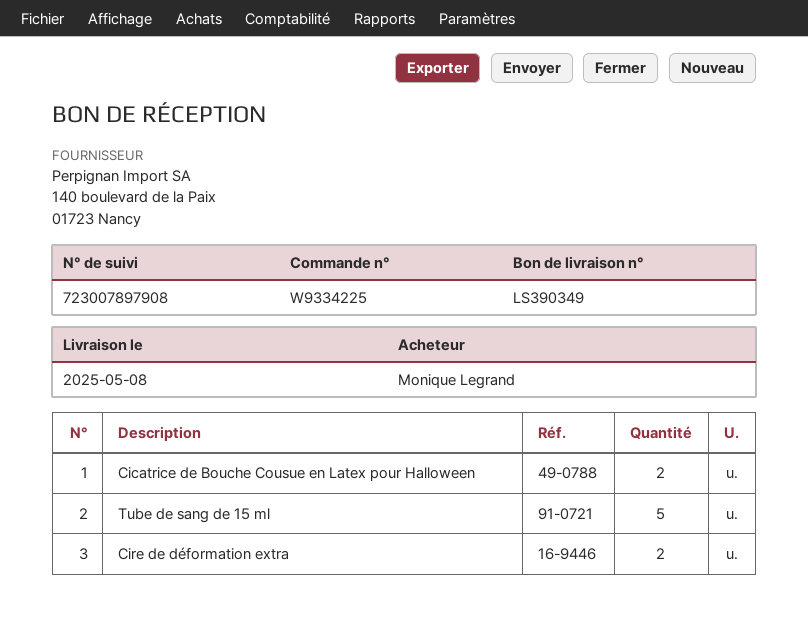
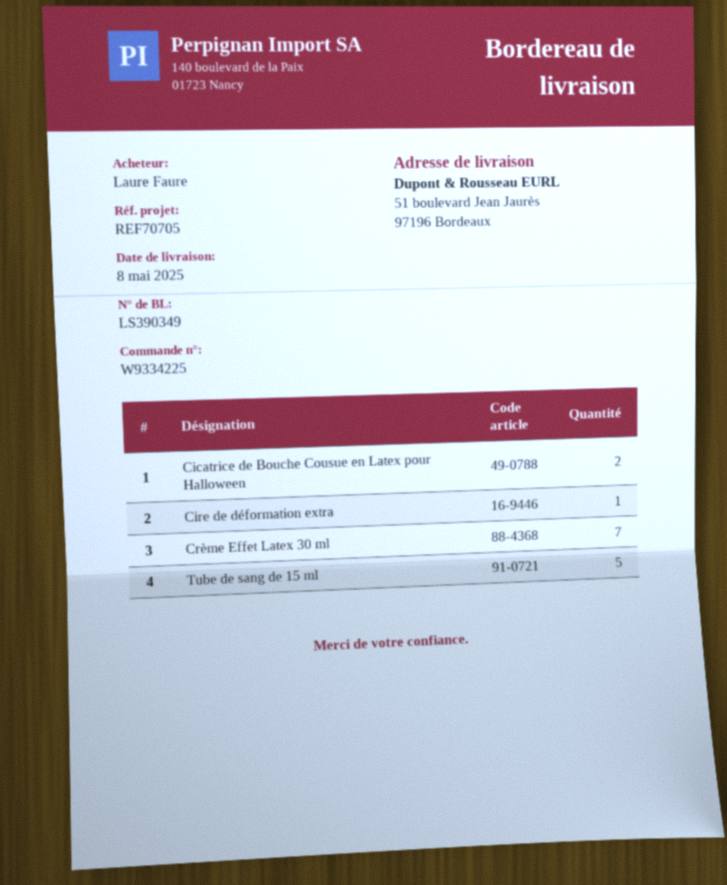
ordered by: Monique Legrand -> Laure Faure
Cire de déformation extra: 2 -> 1
Crème Effet Latex 30 ml: none -> 7

